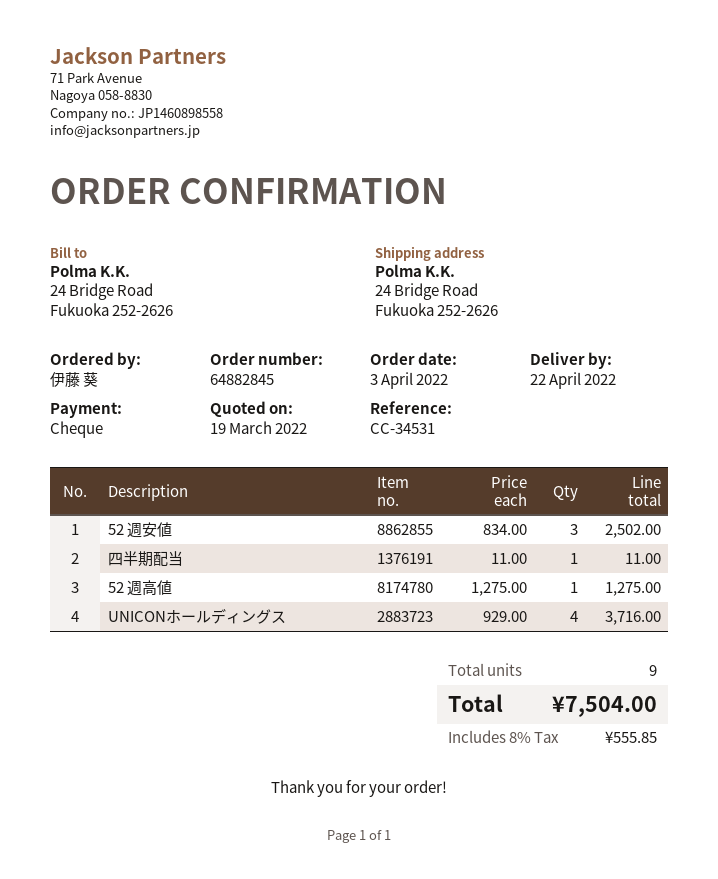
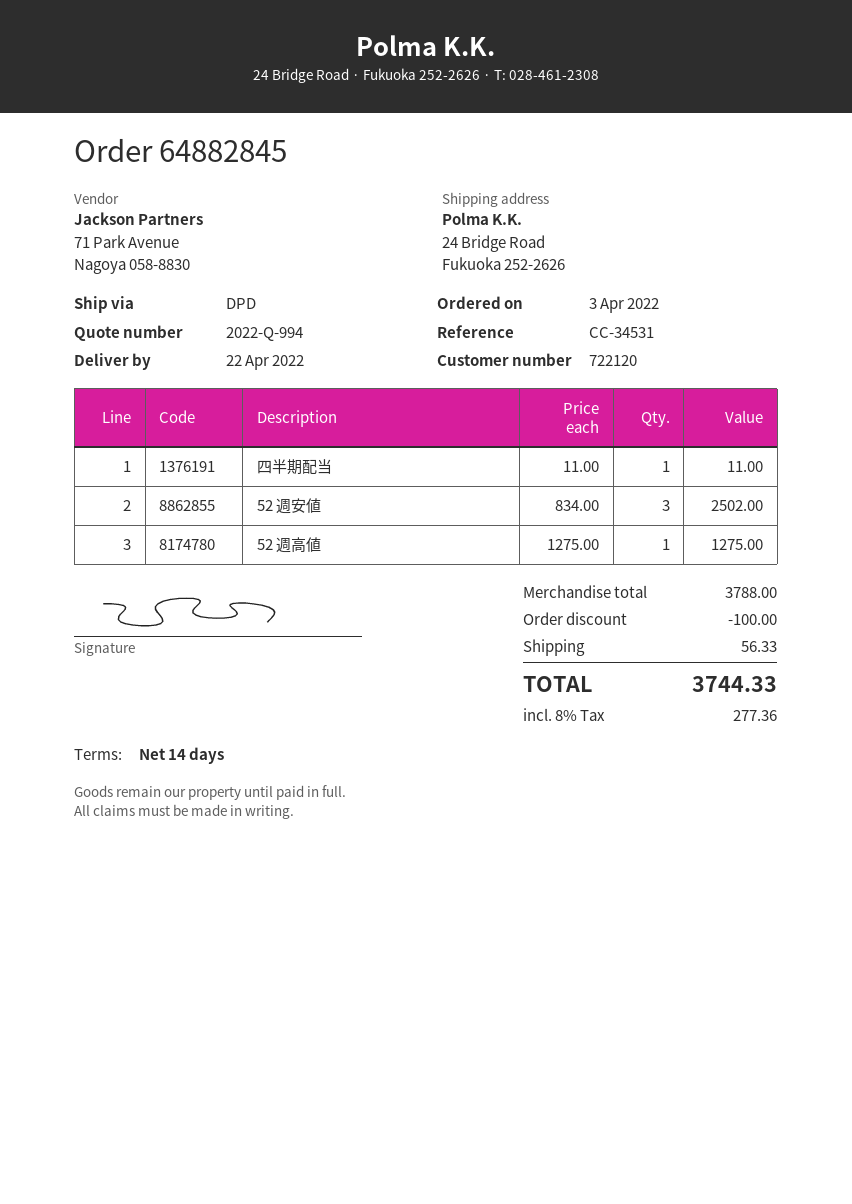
UNICONホールディングス: 4 x 929.00 = 3716.00 -> none
discount: none -> 100.00
shipping: none -> 56.33
tax: 8% = 555.85 -> 8% = 277.36
total: 7504.00 -> 3744.33

